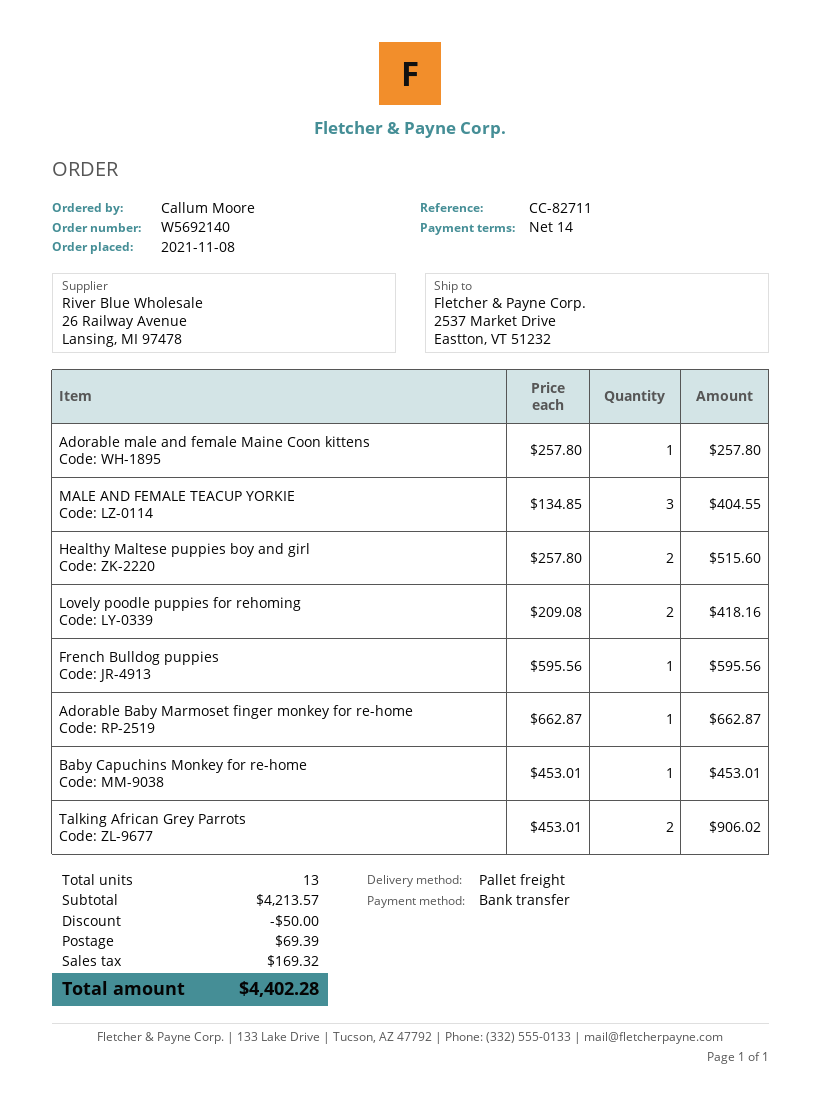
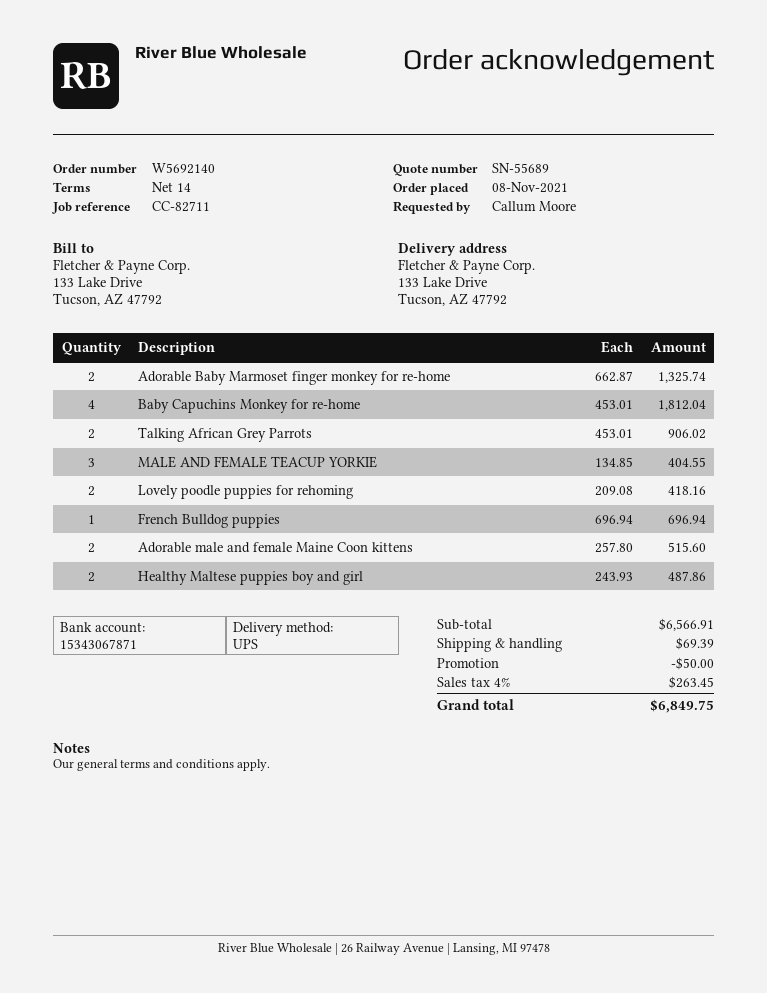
shipping method: pallet freight -> UPS
ship to: 2537 Market Drive, Eastton, VT 51232 -> 133 Lake Drive, Tucson, AZ 47792
Adorable male and female Maine Coon kittens: 1 x 257.80 = 257.80 -> 2 x 257.80 = 515.60
Healthy Maltese puppies boy and girl: 2 x 257.80 = 515.60 -> 2 x 243.93 = 487.86
French Bulldog puppies: 1 x 595.56 = 595.56 -> 1 x 696.94 = 696.94
Adorable Baby Marmoset finger monkey for re-home: 1 x 662.87 = 662.87 -> 2 x 662.87 = 1325.74
Baby Capuchins Monkey for re-home: 1 x 453.01 = 453.01 -> 4 x 453.01 = 1812.04
subtotal: 4213.57 -> 6566.91
tax: 169.32 -> 263.45
total: 4402.28 -> 6849.75

